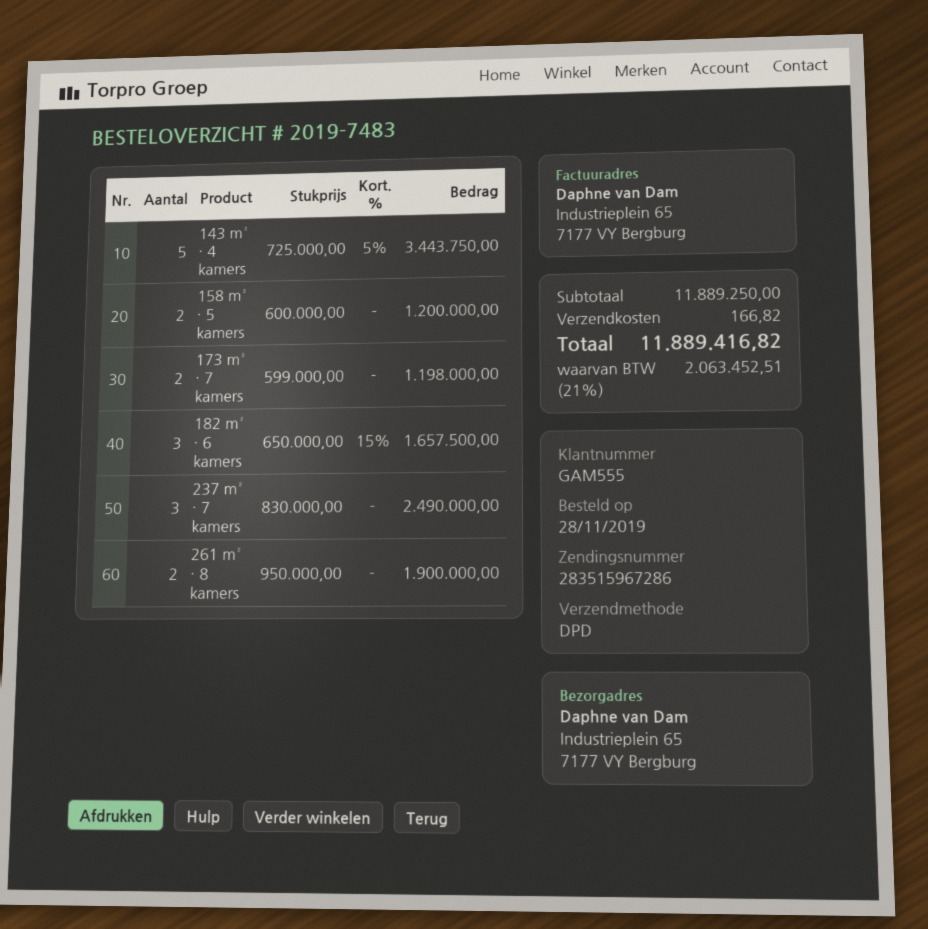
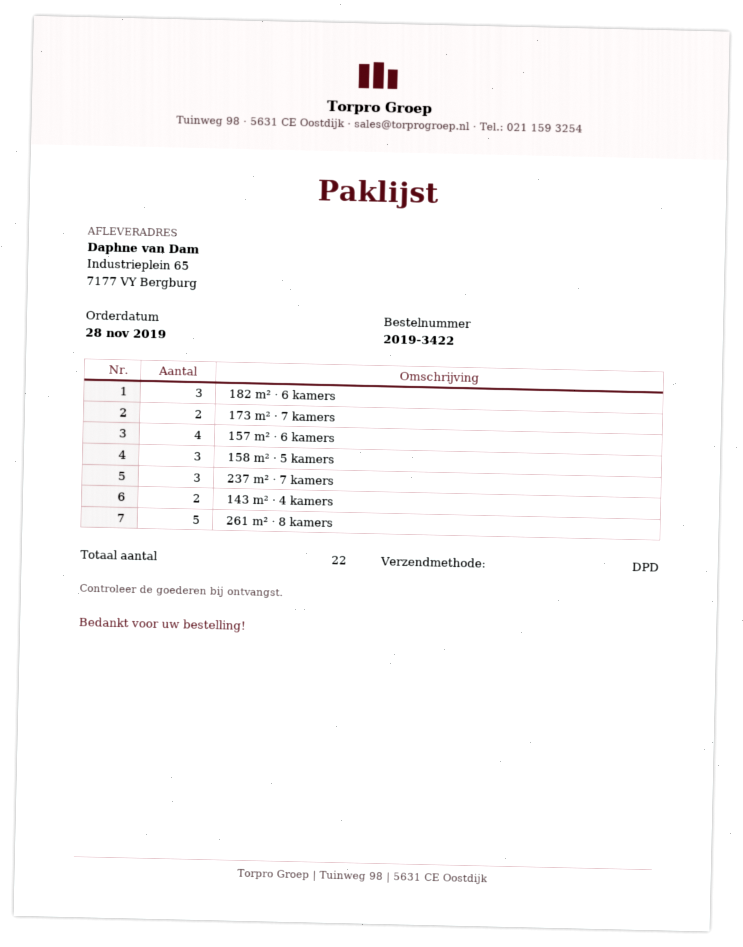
order number: 2019-7483 -> 2019-3422
143 m² · 4 kamers: 5 -> 2
158 m² · 5 kamers: 2 -> 3
261 m² · 8 kamers: 2 -> 5
157 m² · 6 kamers: none -> 4

